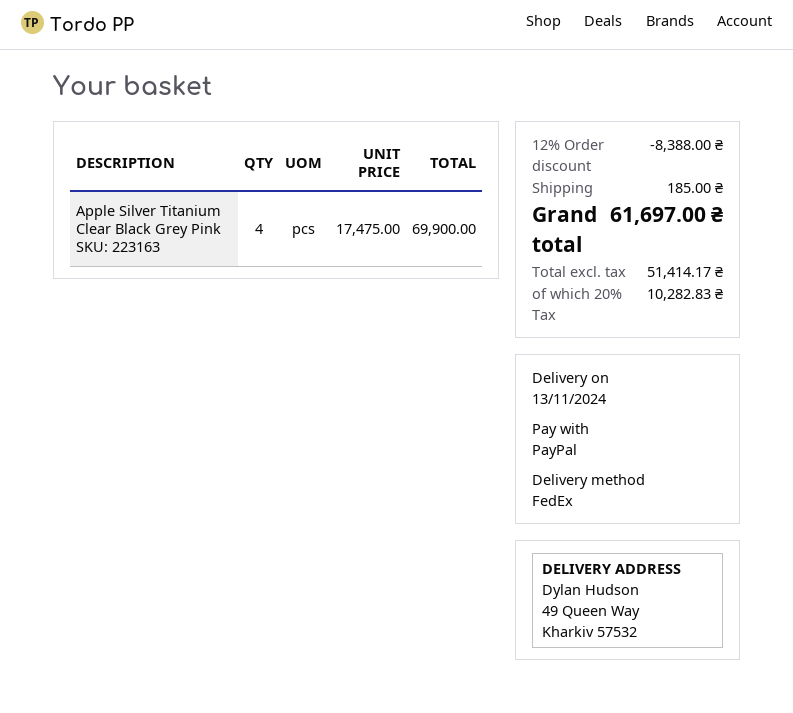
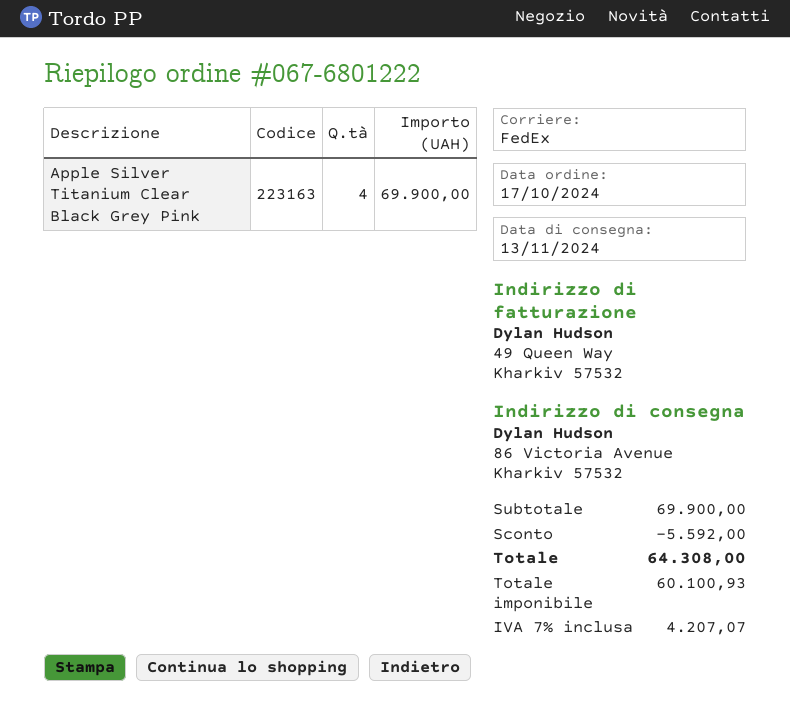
ship to: 49 Queen Way, Kharkiv 57532 -> 86 Victoria Avenue, Kharkiv 57532
discount: 8388.00 -> 5592.00
shipping: 185.00 -> none
net: 51414.17 -> 60100.93
tax: 20% = 10282.83 -> 7% = 4207.07
total: 61697.00 -> 64308.00

